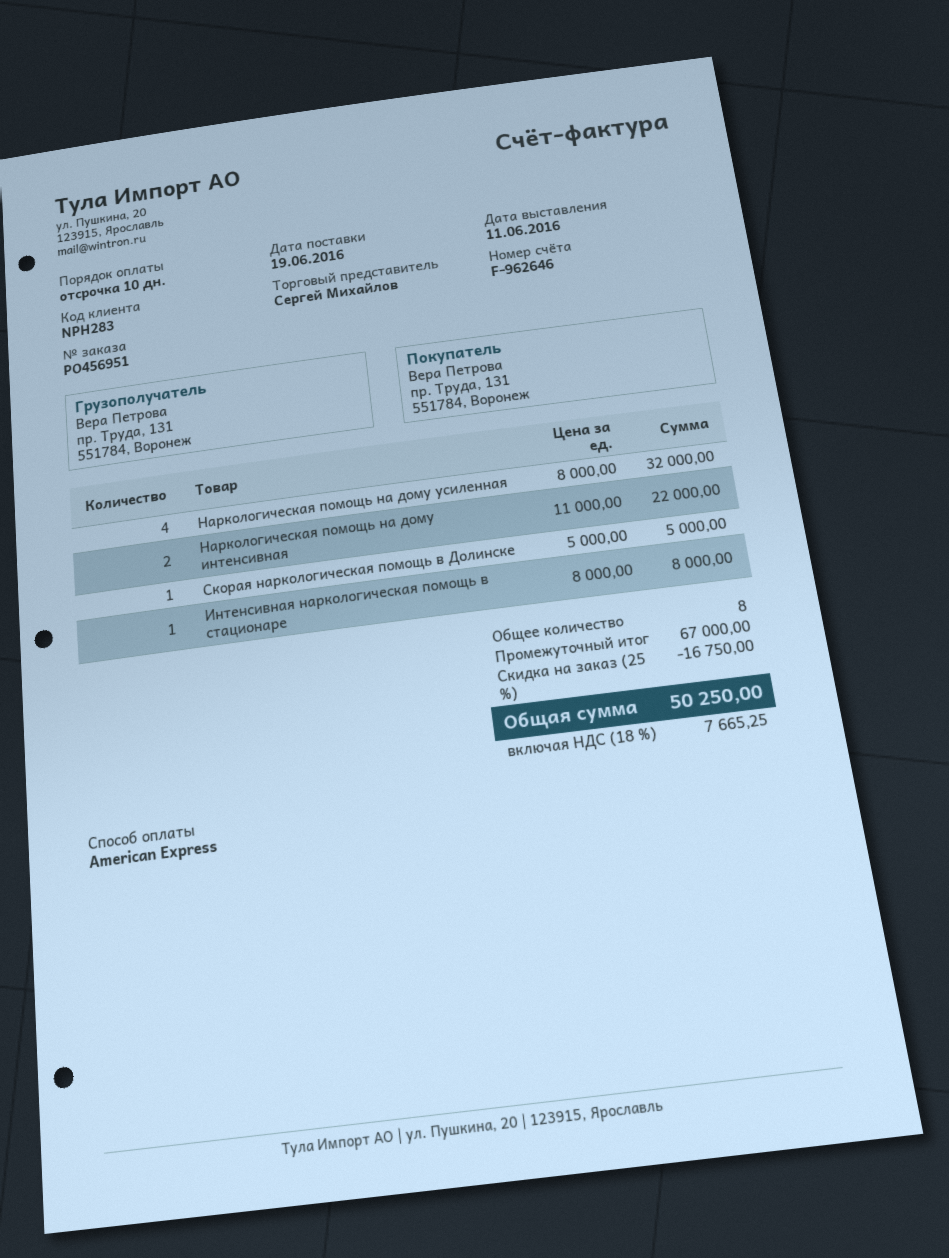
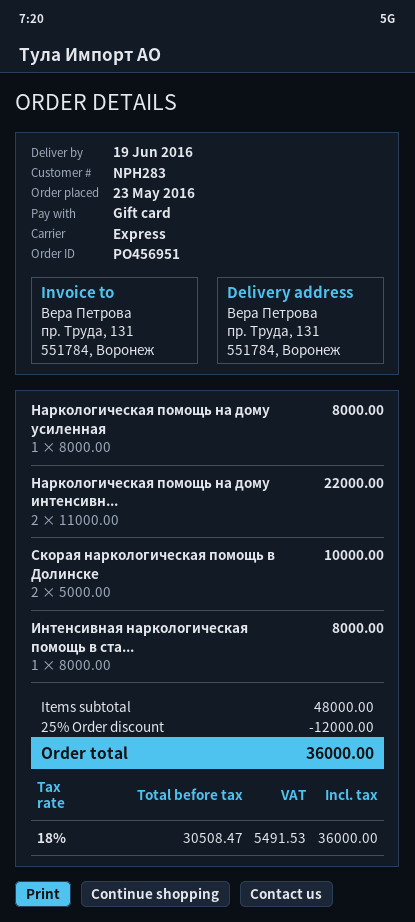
payment method: American Express -> gift card
Наркологическая помощь на дому усиленная: 4 x 8000.00 = 32000.00 -> 1 x 8000.00 = 8000.00
Скорая наркологическая помощь в Долинске: 1 x 5000.00 = 5000.00 -> 2 x 5000.00 = 10000.00
subtotal: 67000.00 -> 48000.00
discount: 25% = 16750.00 -> 25% = 12000.00
tax: 18% = 7665.25 -> 18% = 5491.53
total: 50250.00 -> 36000.00

